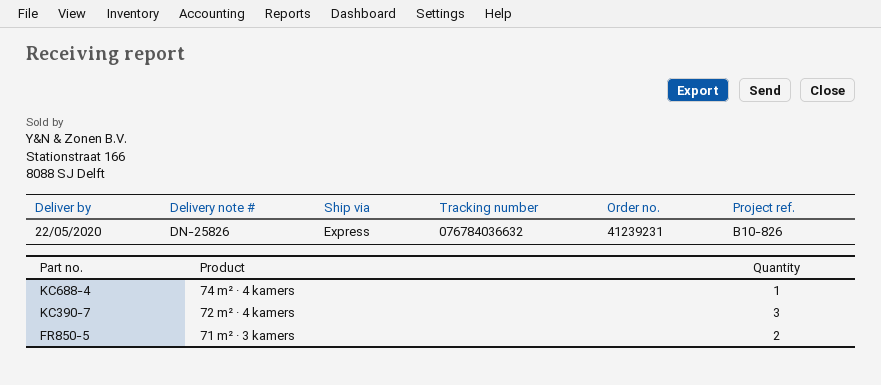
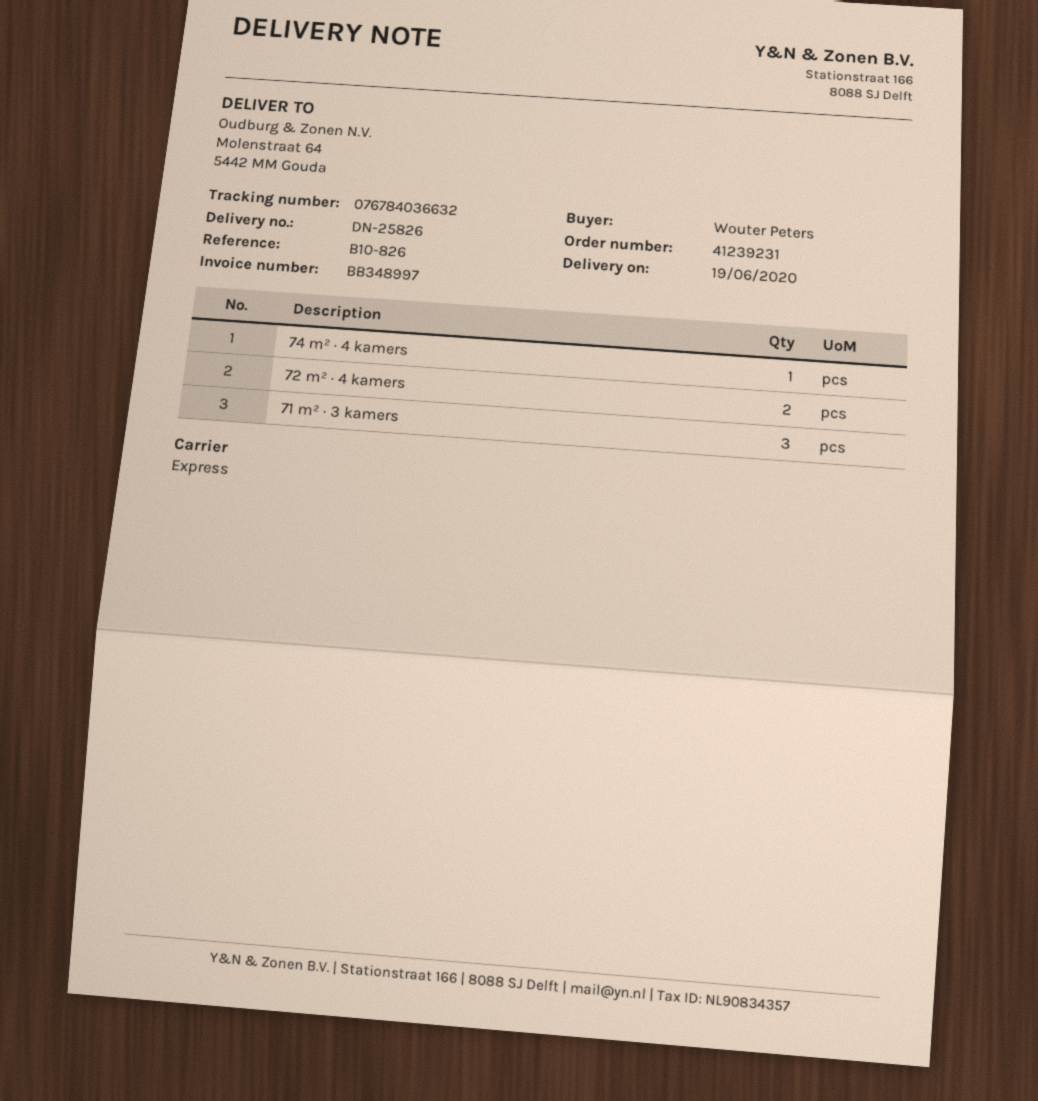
delivery date: 2020-05-22 -> 2020-06-19
72 m² · 4 kamers: 3 -> 2
71 m² · 3 kamers: 2 -> 3

